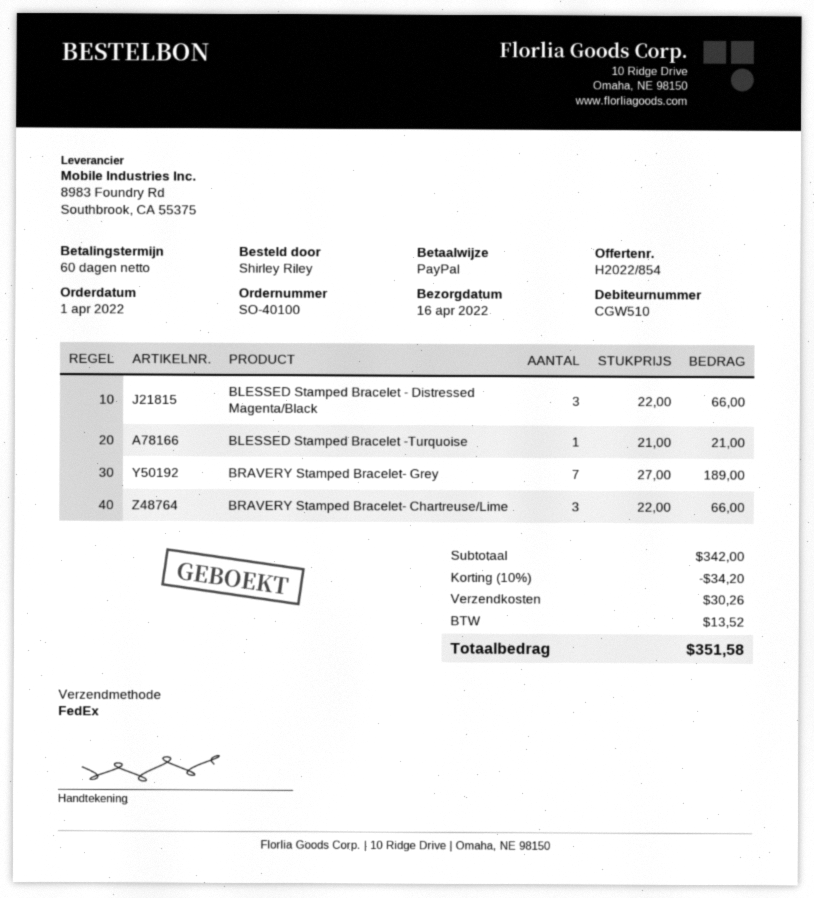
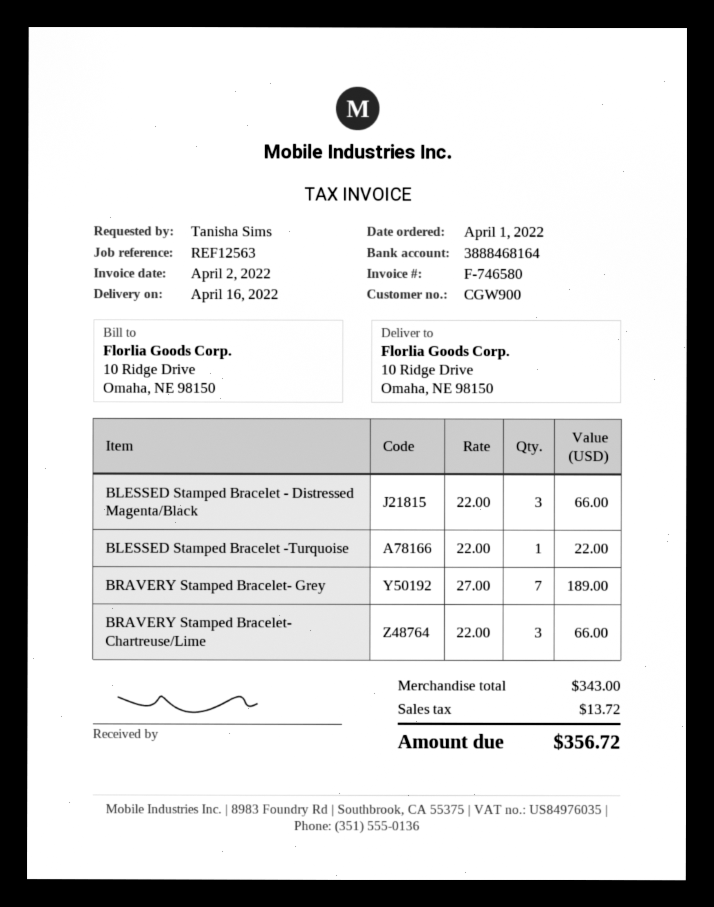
customer number: CGW510 -> CGW900
ordered by: Shirley Riley -> Tanisha Sims
BLESSED Stamped Bracelet -Turquoise: 1 x 21.00 = 21.00 -> 1 x 22.00 = 22.00
subtotal: 342.00 -> 343.00
discount: 10% = 34.20 -> none
shipping: 30.26 -> none
tax: 13.52 -> 13.72
total: 351.58 -> 356.72

